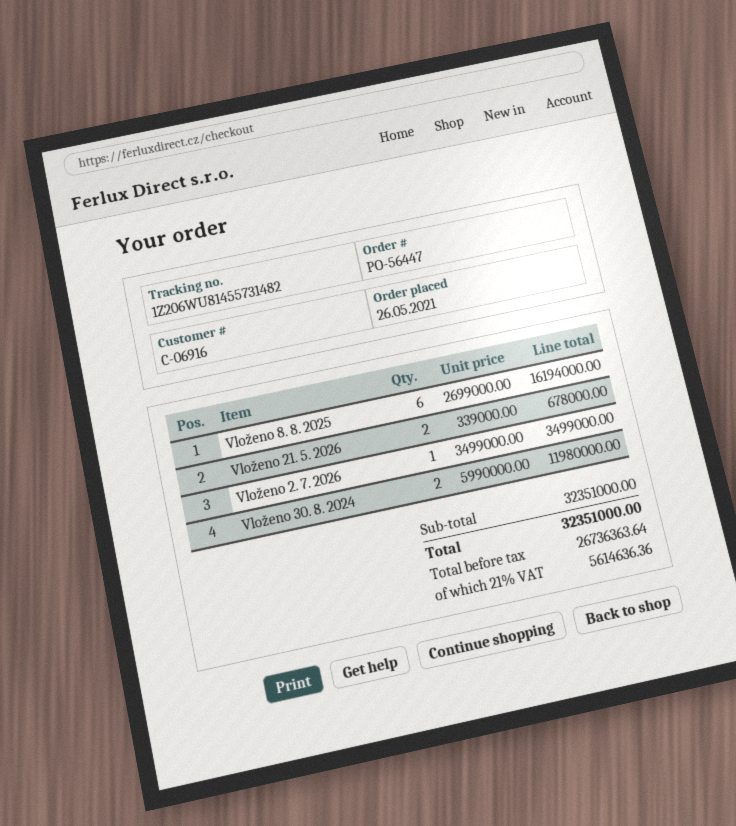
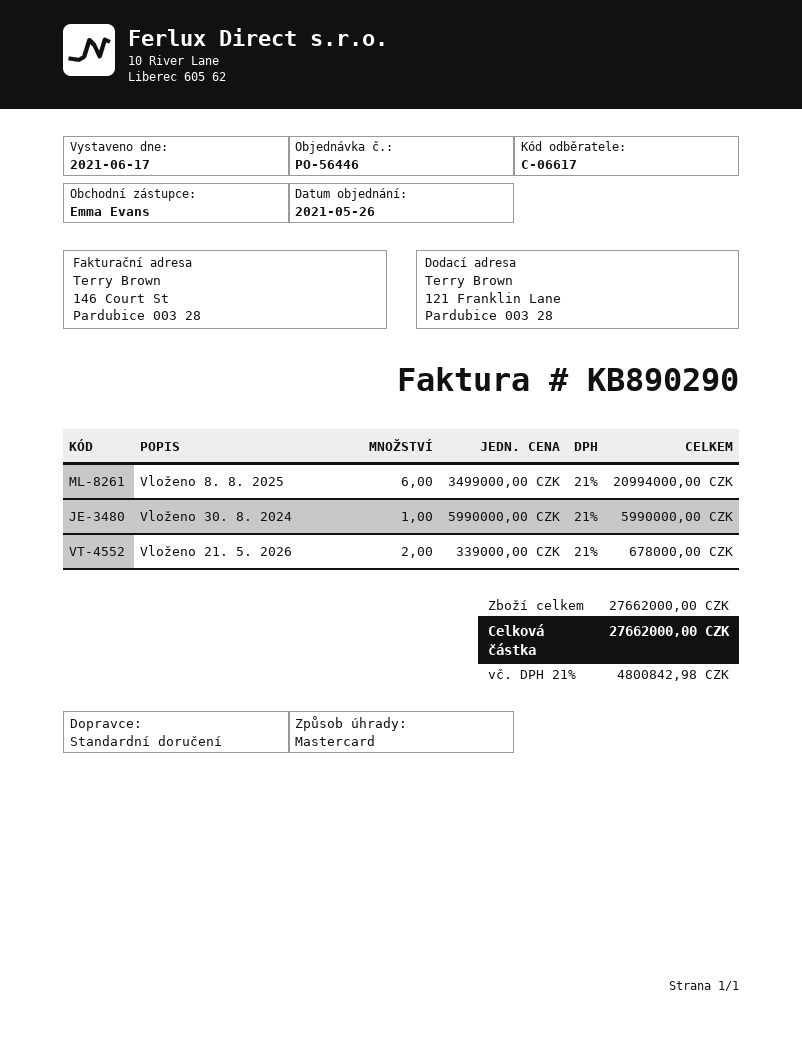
order number: PO-56447 -> PO-56446
customer number: C-06916 -> C-06617
Vloženo 8. 8. 2025: 6 x 2699000.00 = 16194000.00 -> 6 x 3499000.00 = 20994000.00
Vloženo 2. 7. 2026: 1 x 3499000.00 = 3499000.00 -> none
Vloženo 30. 8. 2024: 2 x 5990000.00 = 11980000.00 -> 1 x 5990000.00 = 5990000.00
subtotal: 32351000.00 -> 27662000.00
tax: 21% = 5614636.36 -> 21% = 4800842.98
total: 32351000.00 -> 27662000.00

